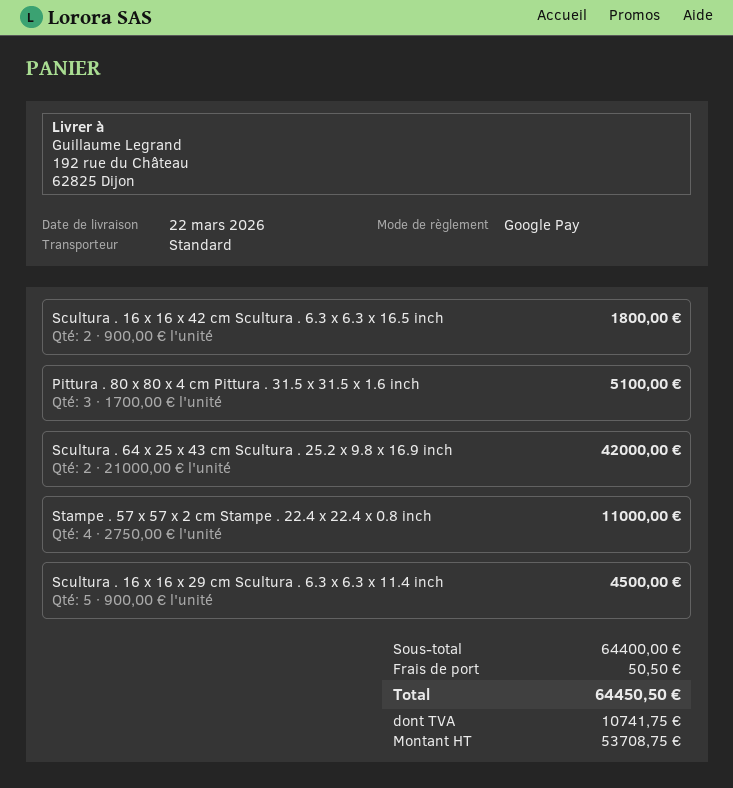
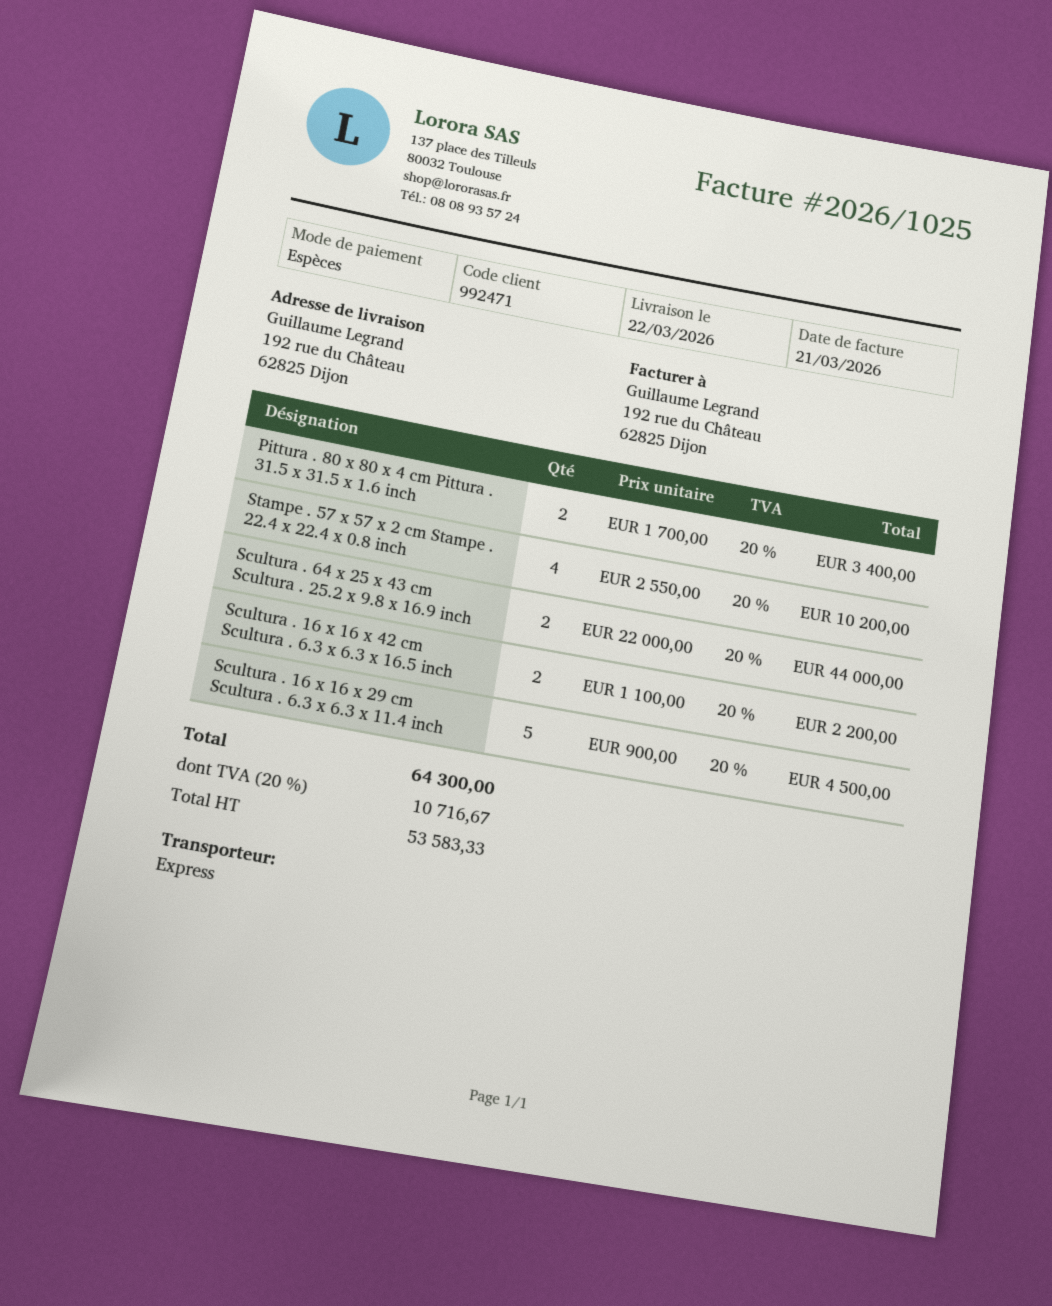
payment method: Google Pay -> cash
shipping method: standard -> express
Scultura . 16 x 16 x 42 cm Scultura . 6.3 x 6.3 x 16.5 inch: 2 x 900.00 = 1800.00 -> 2 x 1100.00 = 2200.00
Pittura . 80 x 80 x 4 cm Pittura . 31.5 x 31.5 x 1.6 inch: 3 x 1700.00 = 5100.00 -> 2 x 1700.00 = 3400.00
Scultura . 64 x 25 x 43 cm Scultura . 25.2 x 9.8 x 16.9 inch: 2 x 21000.00 = 42000.00 -> 2 x 22000.00 = 44000.00
Stampe . 57 x 57 x 2 cm Stampe . 22.4 x 22.4 x 0.8 inch: 4 x 2750.00 = 11000.00 -> 4 x 2550.00 = 10200.00
shipping: 50.50 -> none
net: 53708.75 -> 53583.33
tax: 10741.75 -> 10716.67
total: 64450.50 -> 64300.00

